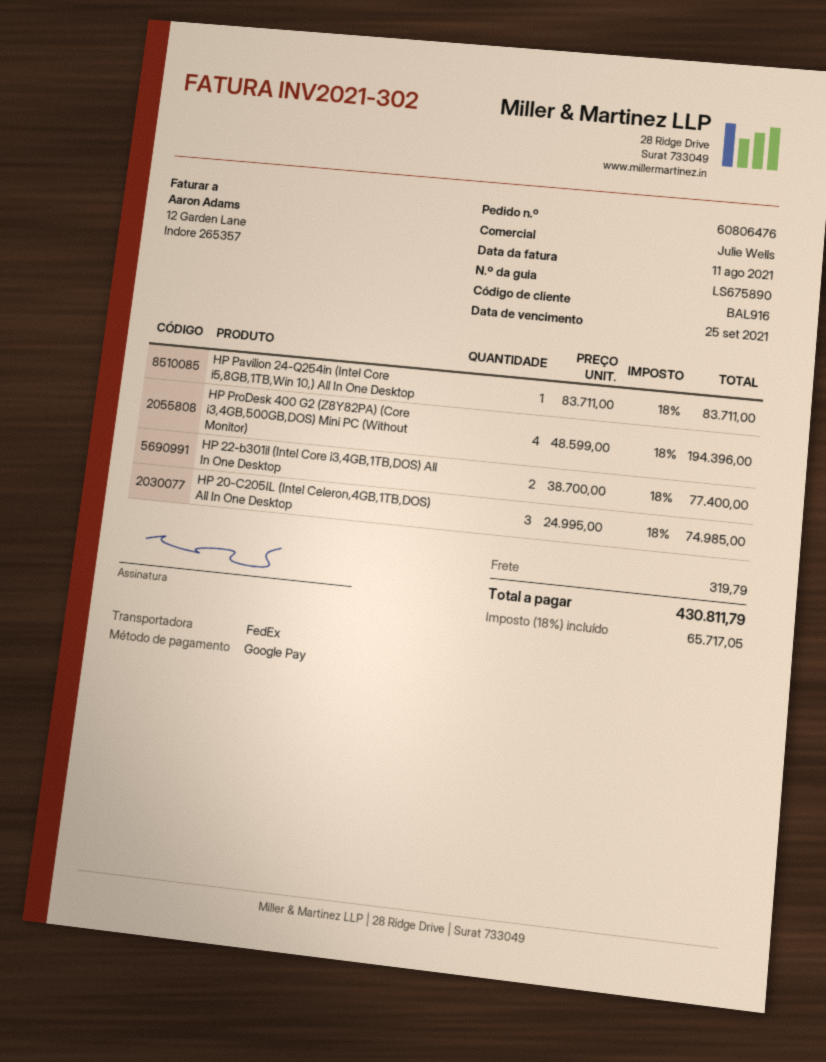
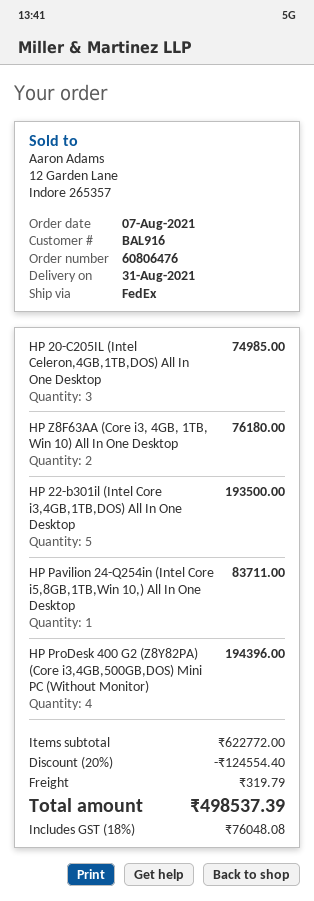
HP 22-b301il (Intel Core i3,4GB,1TB,DOS) All In One Desktop: 2 for 77400.00 -> 5 for 193500.00
HP Z8F63AA (Core i3, 4GB, 1TB, Win 10) All In One Desktop: none -> 2 for 76180.00
discount: none -> 20% = 124554.40
tax: 18% = 65717.05 -> 18% = 76048.08
total: 430811.79 -> 498537.39

